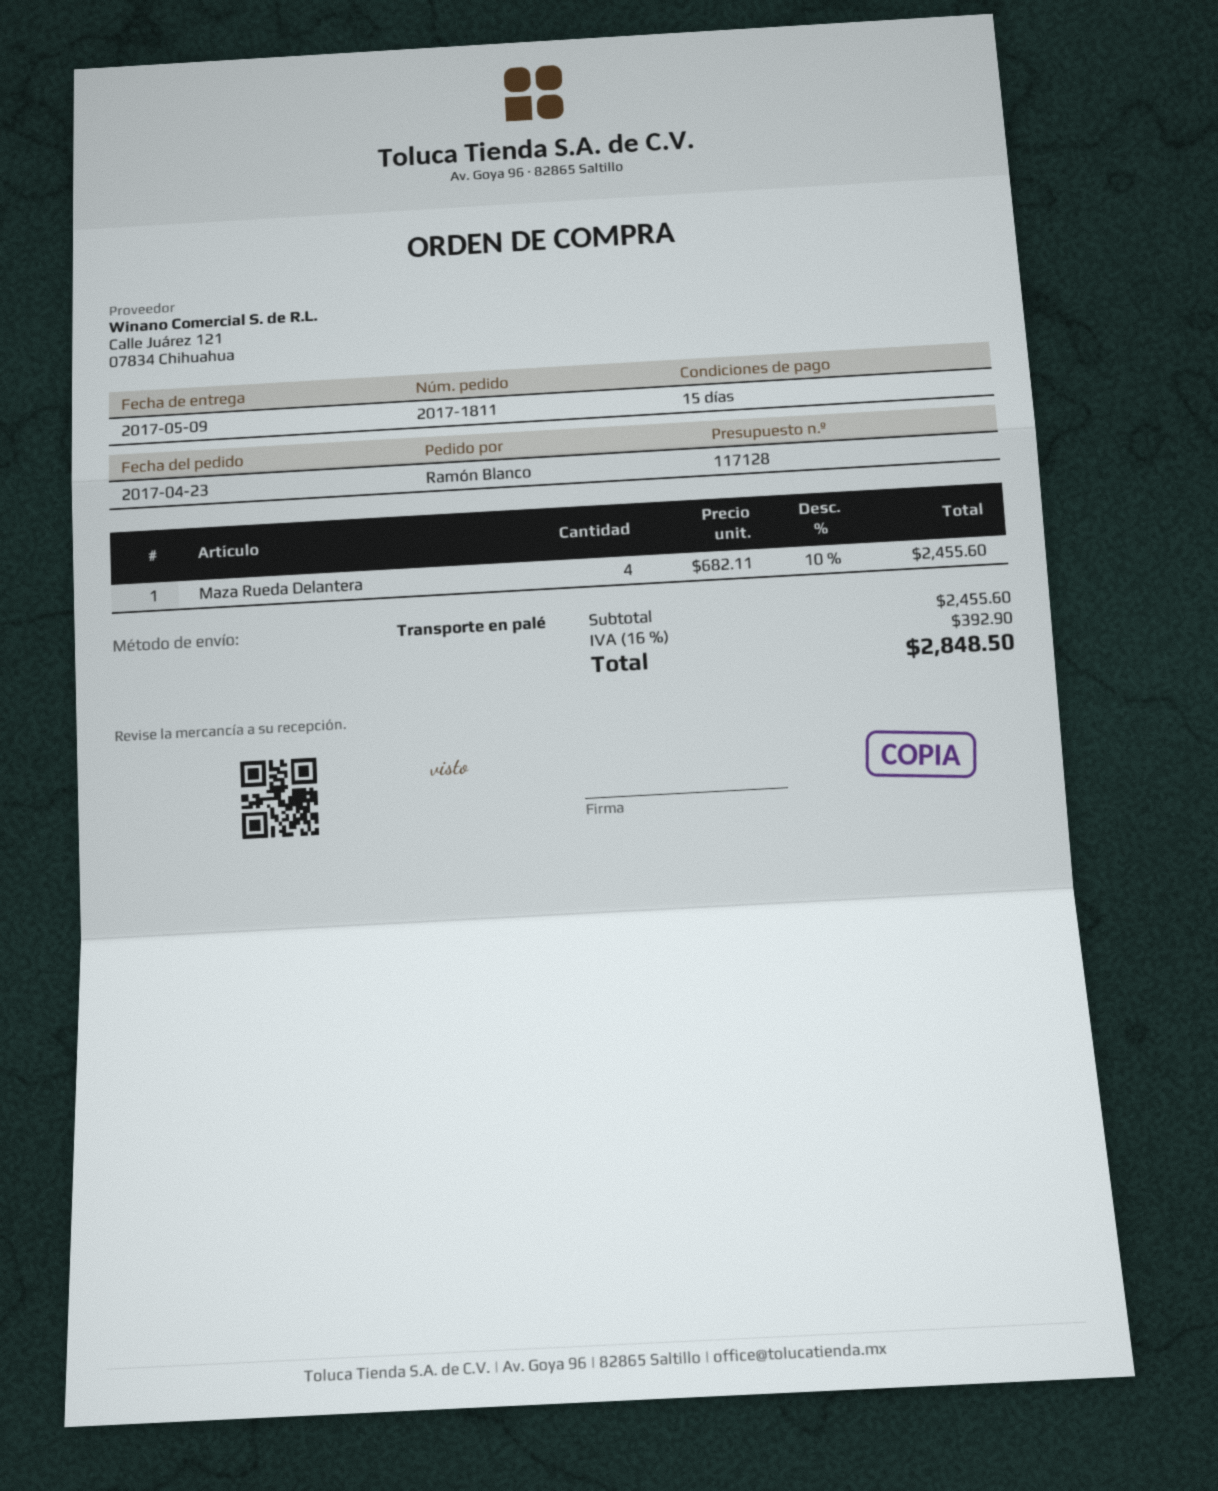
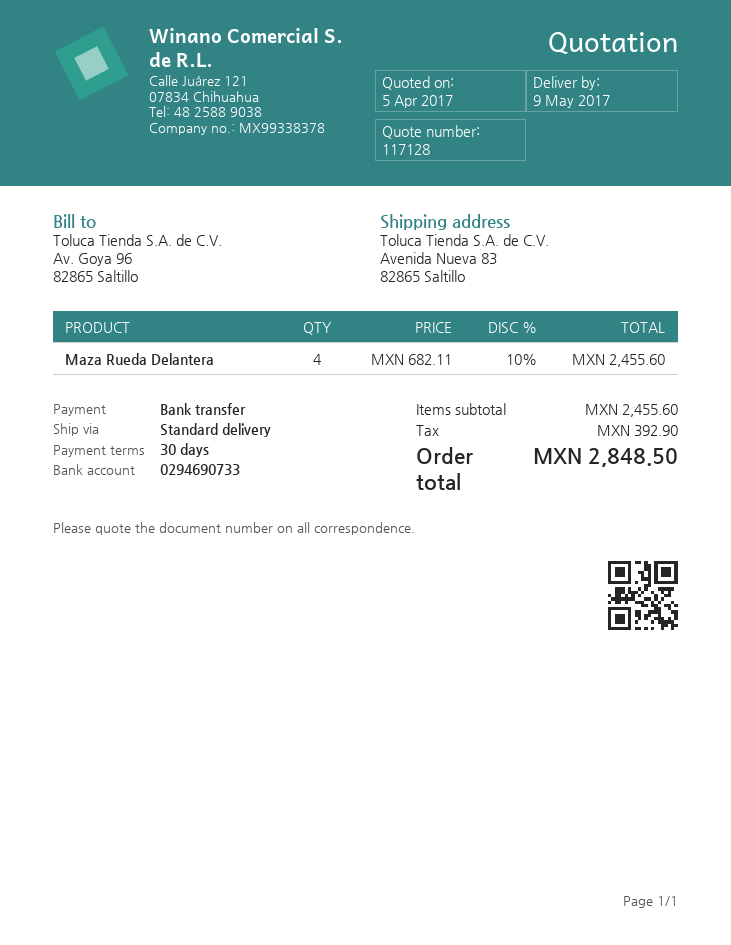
payment terms: 15 days -> 30 days
shipping method: pallet freight -> standard

